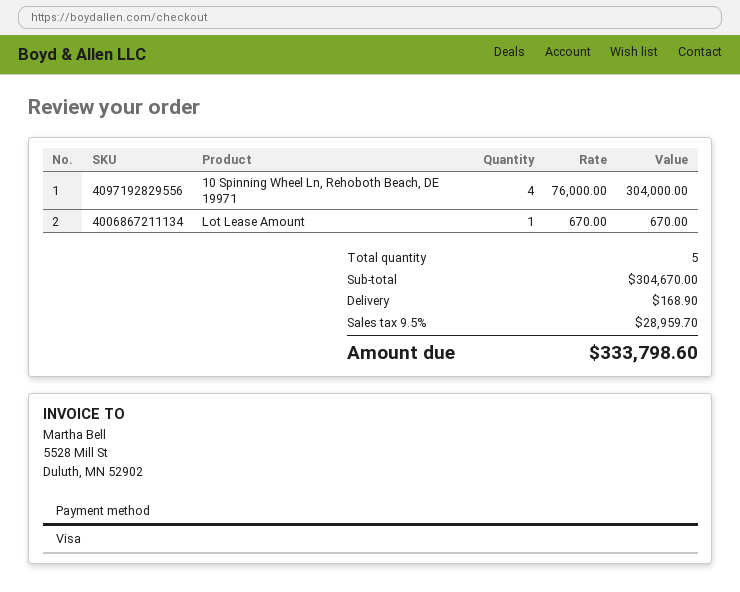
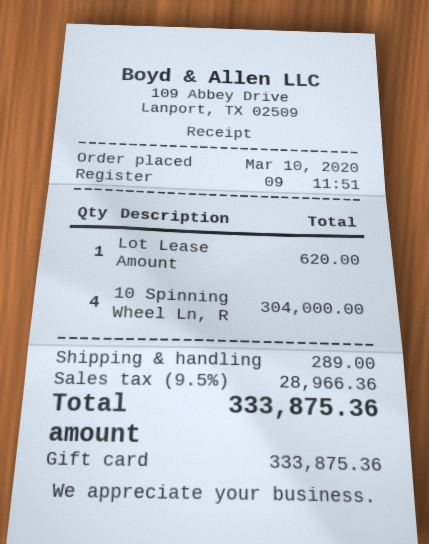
payment method: Visa -> gift card
Lot Lease Amount: 1 for 670.00 -> 1 for 620.00
shipping: 168.90 -> 289.00
tax: 9.5% = 28959.70 -> 9.5% = 28966.36
total: 333798.60 -> 333875.36

